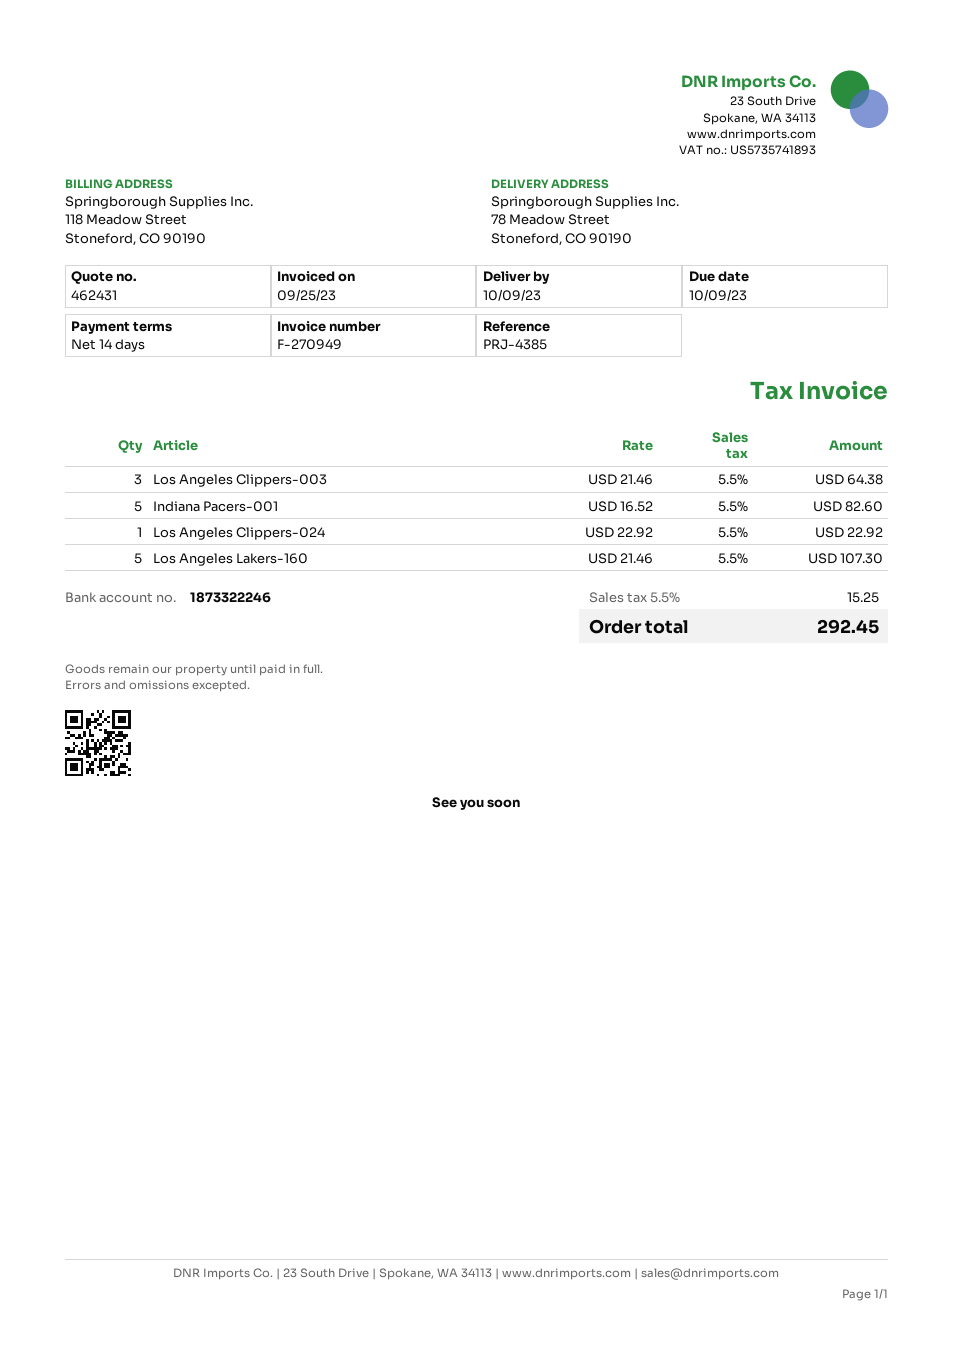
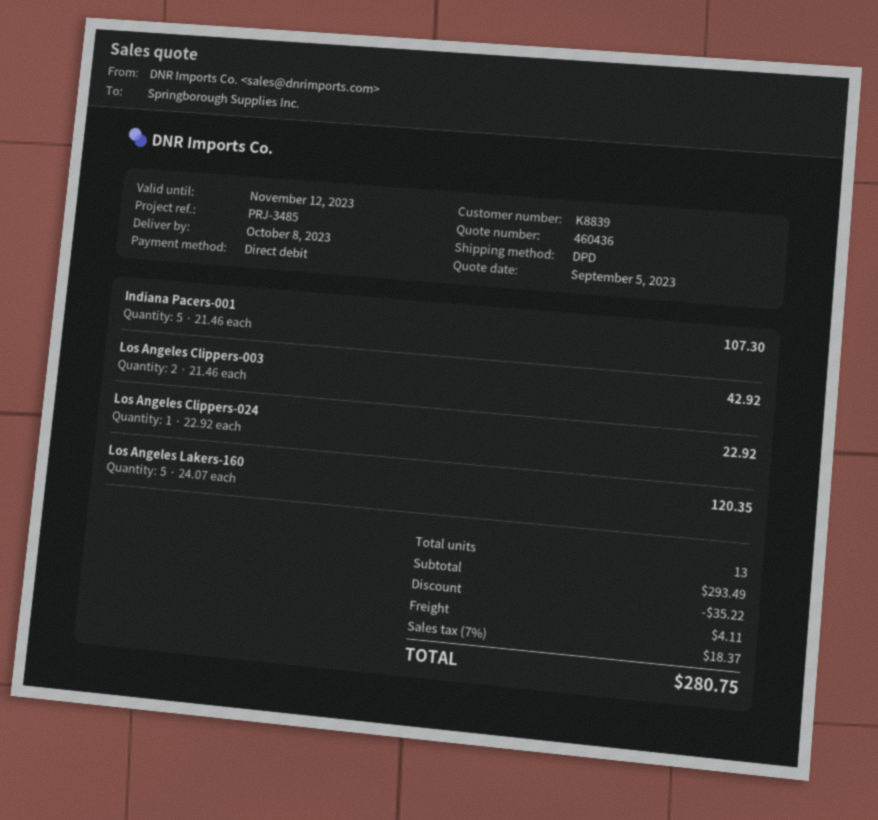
quote number: 462431 -> 460436
delivery date: 2023-10-09 -> 2023-10-08
reference: PRJ-4385 -> PRJ-3485
Los Angeles Clippers-003: 3 x 21.46 = 64.38 -> 2 x 21.46 = 42.92
Indiana Pacers-001: 5 x 16.52 = 82.60 -> 5 x 21.46 = 107.30
Los Angeles Lakers-160: 5 x 21.46 = 107.30 -> 5 x 24.07 = 120.35
discount: none -> 35.22
shipping: none -> 4.11
tax: 5.5% = 15.25 -> 7% = 18.37
total: 292.45 -> 280.75

